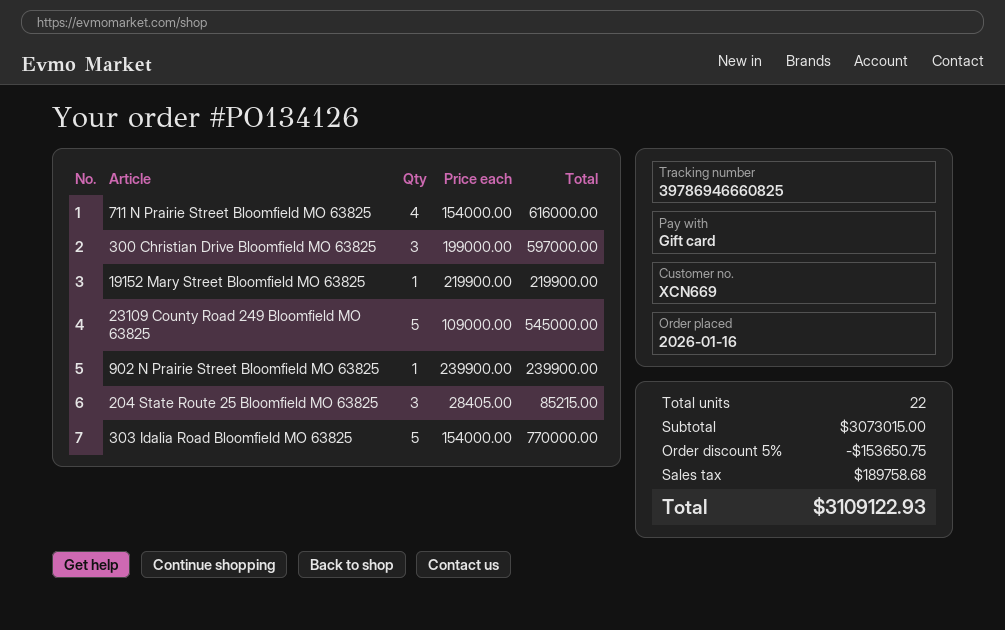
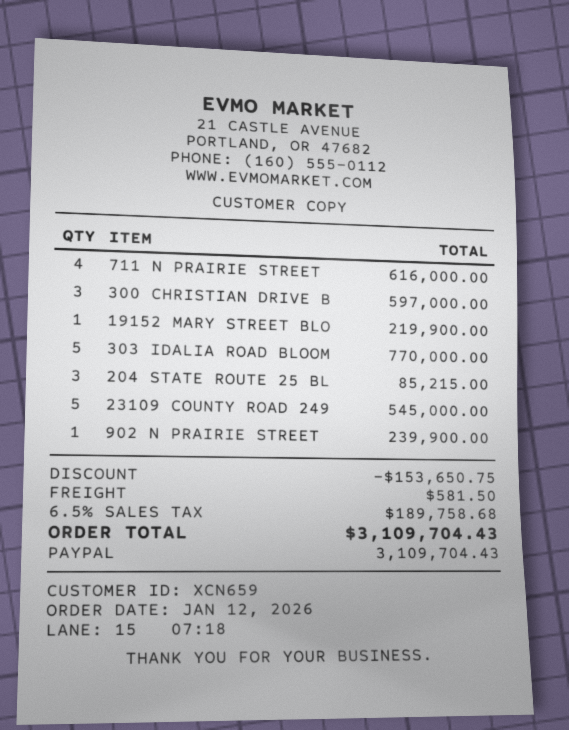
order date: 2026-01-16 -> 2026-01-12
customer number: XCN669 -> XCN659
payment method: gift card -> PayPal
shipping: none -> 581.50
total: 3109122.93 -> 3109704.43

